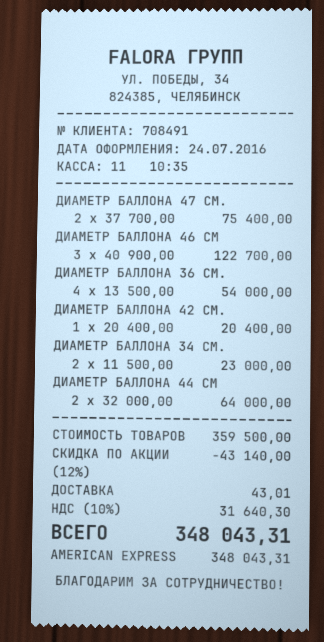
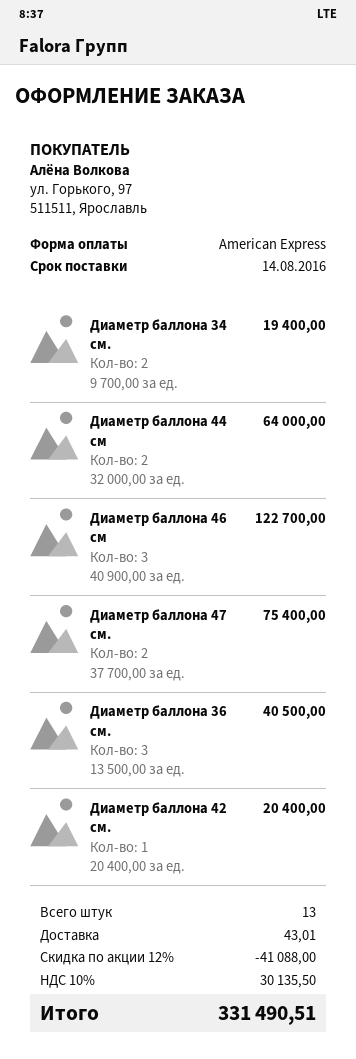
ДИАМЕТР БАЛЛОНА 36 СМ.: 4 x 13500.00 = 54000.00 -> 3 x 13500.00 = 40500.00
ДИАМЕТР БАЛЛОНА 34 СМ.: 2 x 11500.00 = 23000.00 -> 2 x 9700.00 = 19400.00
discount: 12% = 43140.00 -> 12% = 41088.00
tax: 10% = 31640.30 -> 10% = 30135.50
total: 348043.31 -> 331490.51

